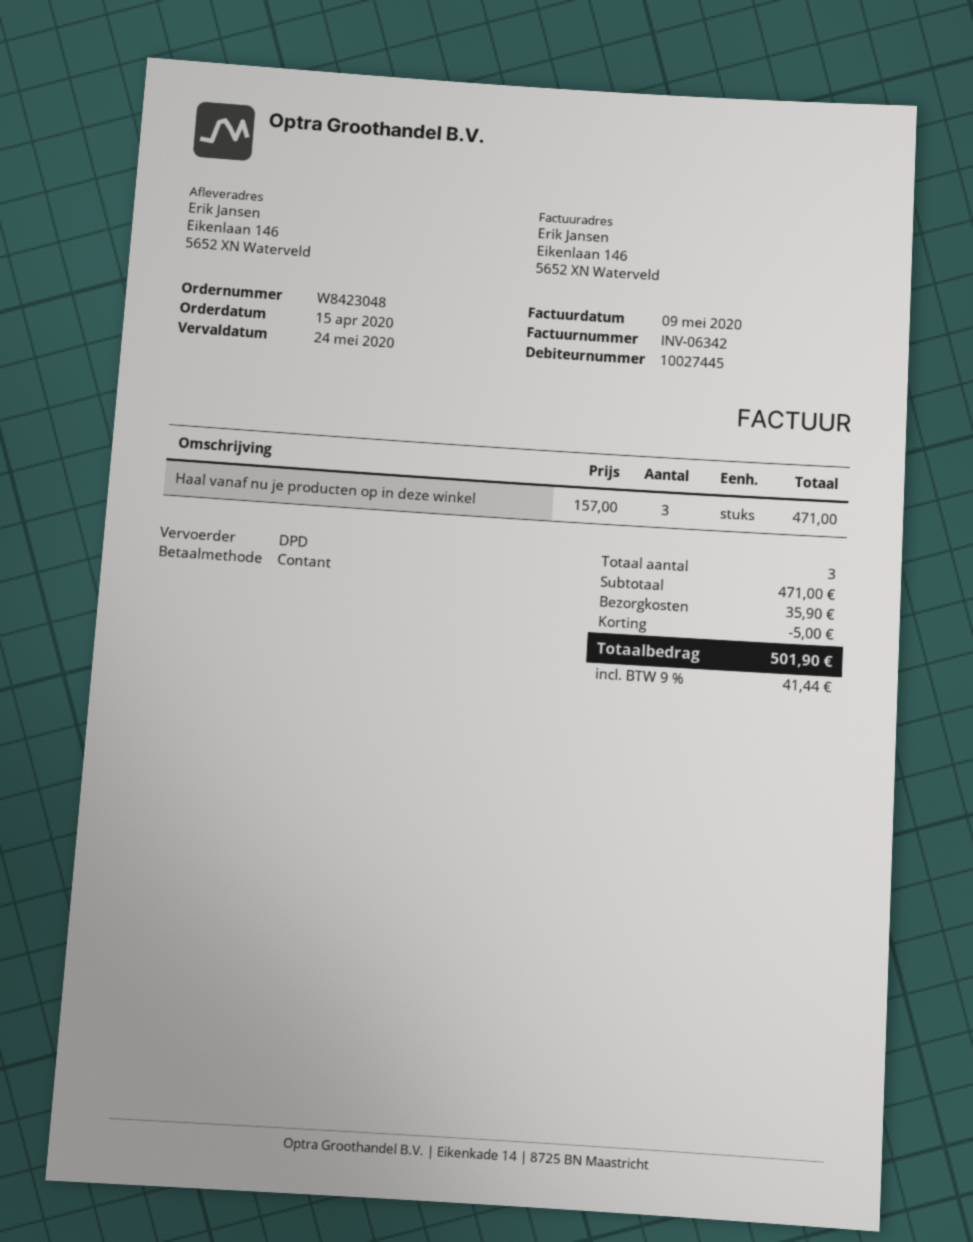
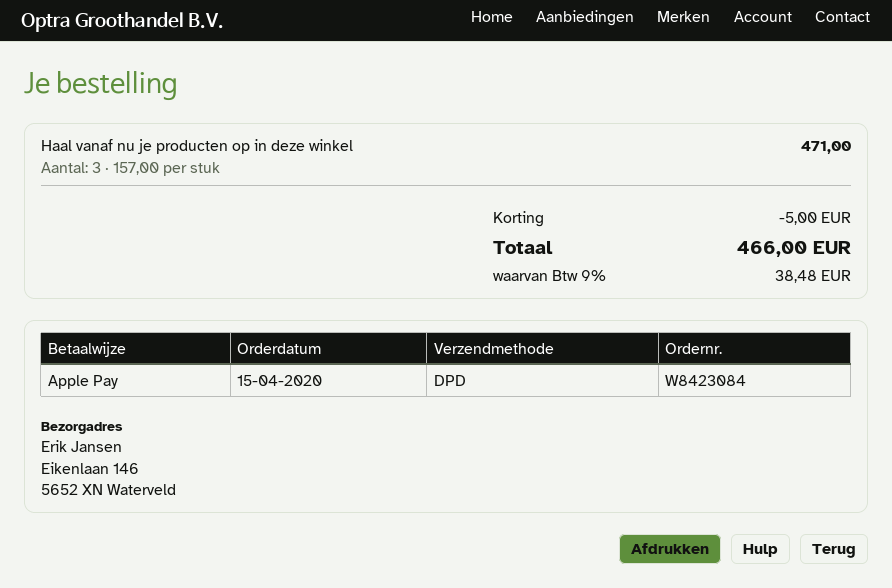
order number: W8423048 -> W8423084
payment method: cash -> Apple Pay
shipping: 35.90 -> none
tax: 9% = 41.44 -> 9% = 38.48
total: 501.90 -> 466.00

